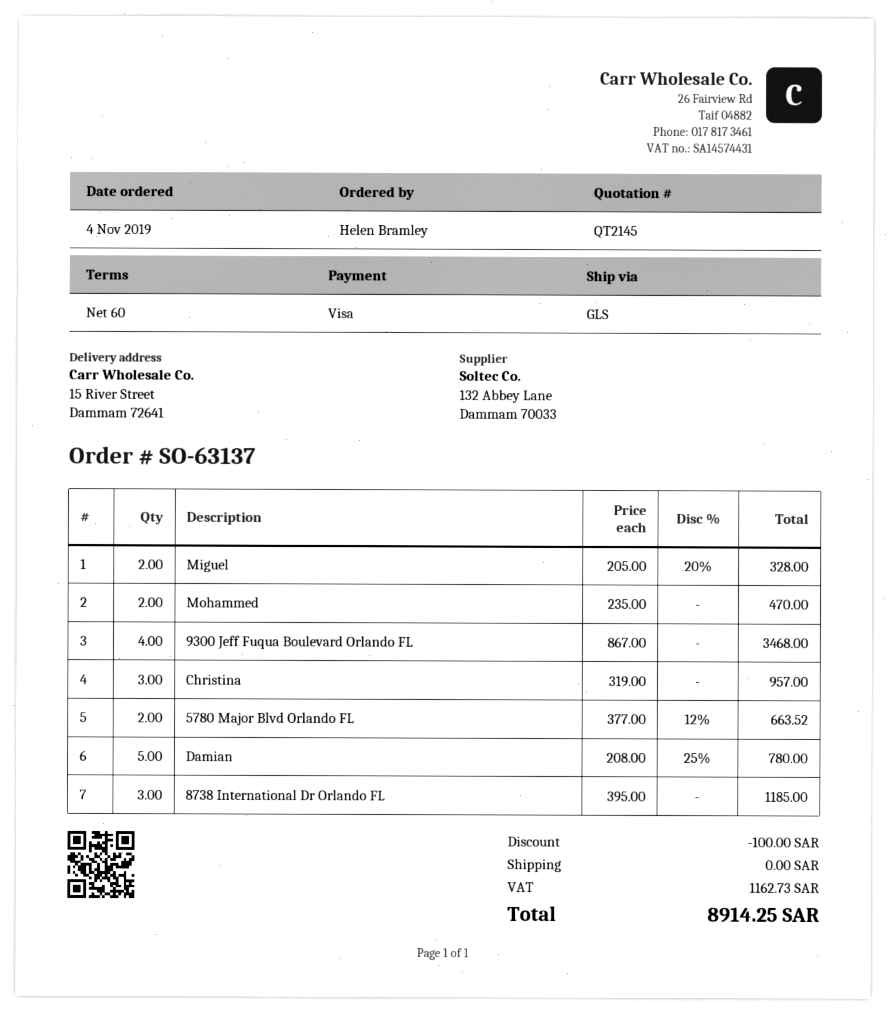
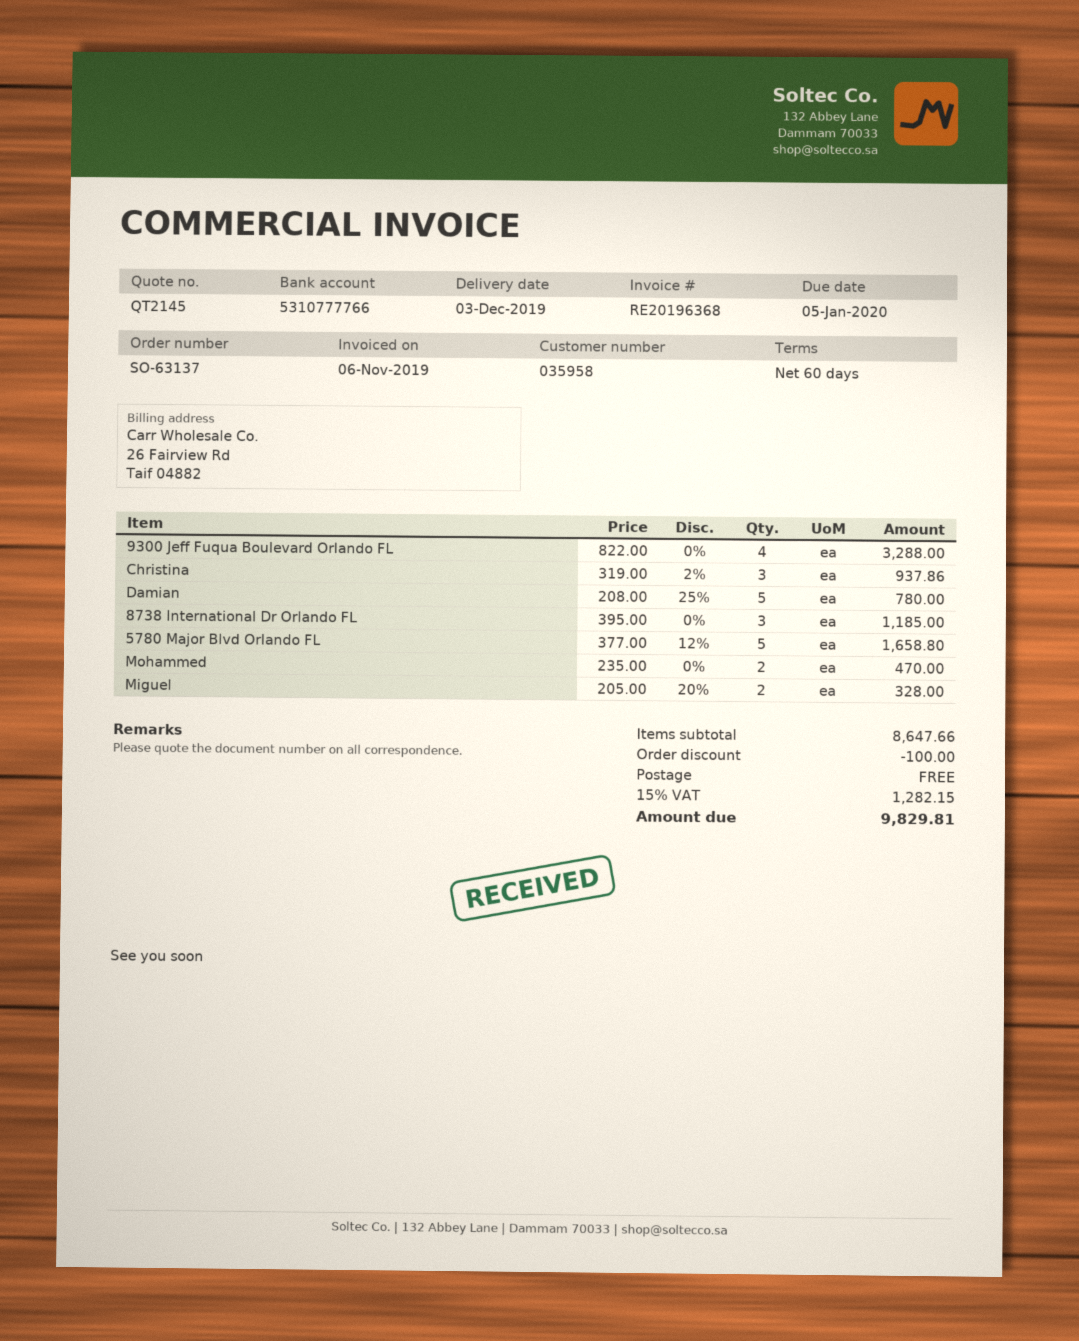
9300 Jeff Fuqua Boulevard Orlando FL: 4 x 867.00 = 3468.00 -> 4 x 822.00 = 3288.00
Christina: 3 x 319.00 = 957.00 -> 3 x 319.00 - 2% = 937.86
5780 Major Blvd Orlando FL: 2 x 377.00 - 12% = 663.52 -> 5 x 377.00 - 12% = 1658.80
tax: 1162.73 -> 1282.15
total: 8914.25 -> 9829.81

